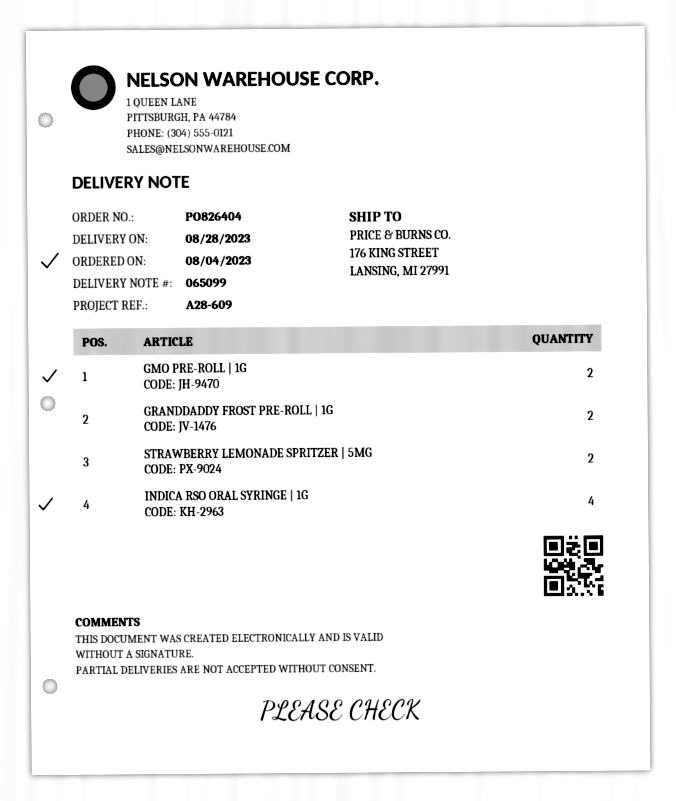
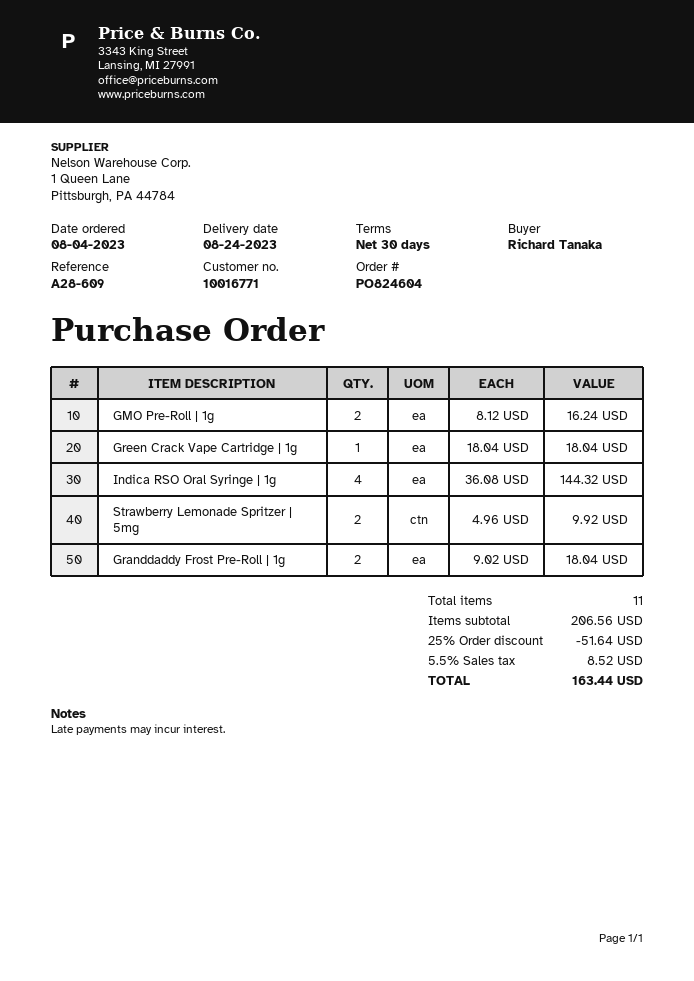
order number: PO826404 -> PO824604
delivery date: 2023-08-28 -> 2023-08-24
Green Crack Vape Cartridge | 1g: none -> 1

